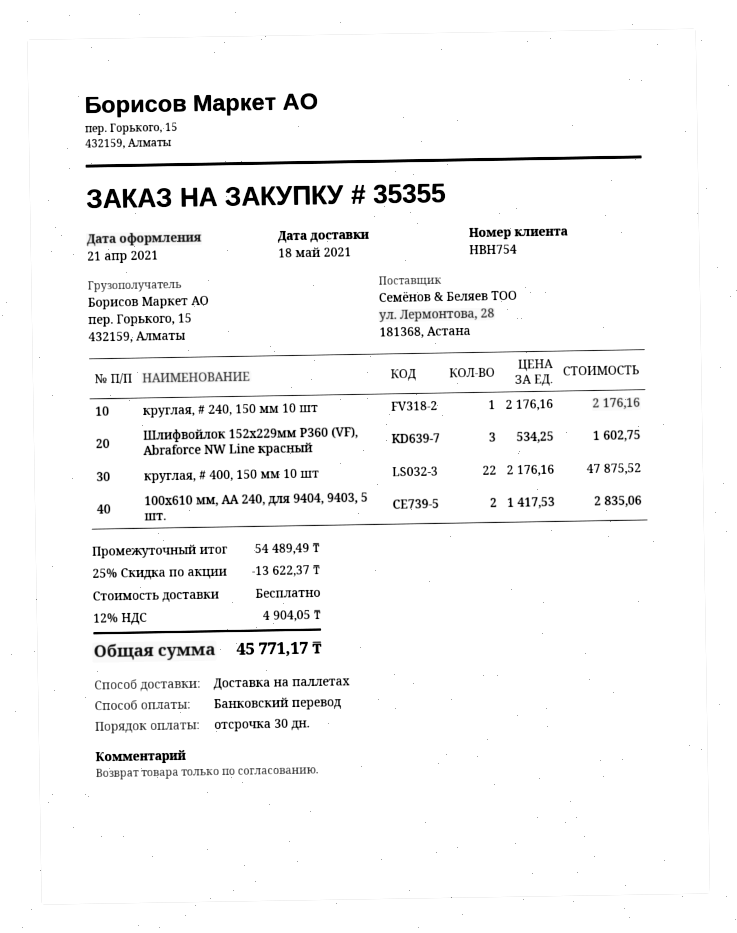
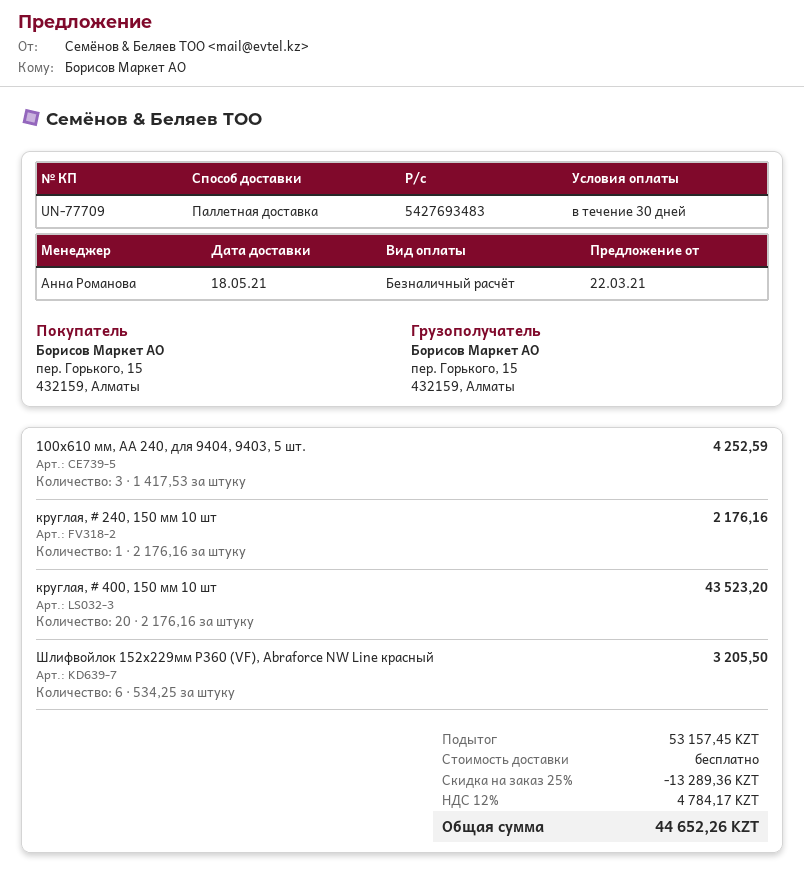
Шлифвойлок 152х229мм P360 (VF), Abraforce NW Line красный: 3 x 534.25 = 1602.75 -> 6 x 534.25 = 3205.50
круглая, # 400, 150 мм 10 шт: 22 x 2176.16 = 47875.52 -> 20 x 2176.16 = 43523.20
100х610 мм, АА 240, для 9404, 9403, 5 шт.: 2 x 1417.53 = 2835.06 -> 3 x 1417.53 = 4252.59
subtotal: 54489.49 -> 53157.45
discount: 25% = 13622.37 -> 25% = 13289.36
tax: 12% = 4904.05 -> 12% = 4784.17
total: 45771.17 -> 44652.26

